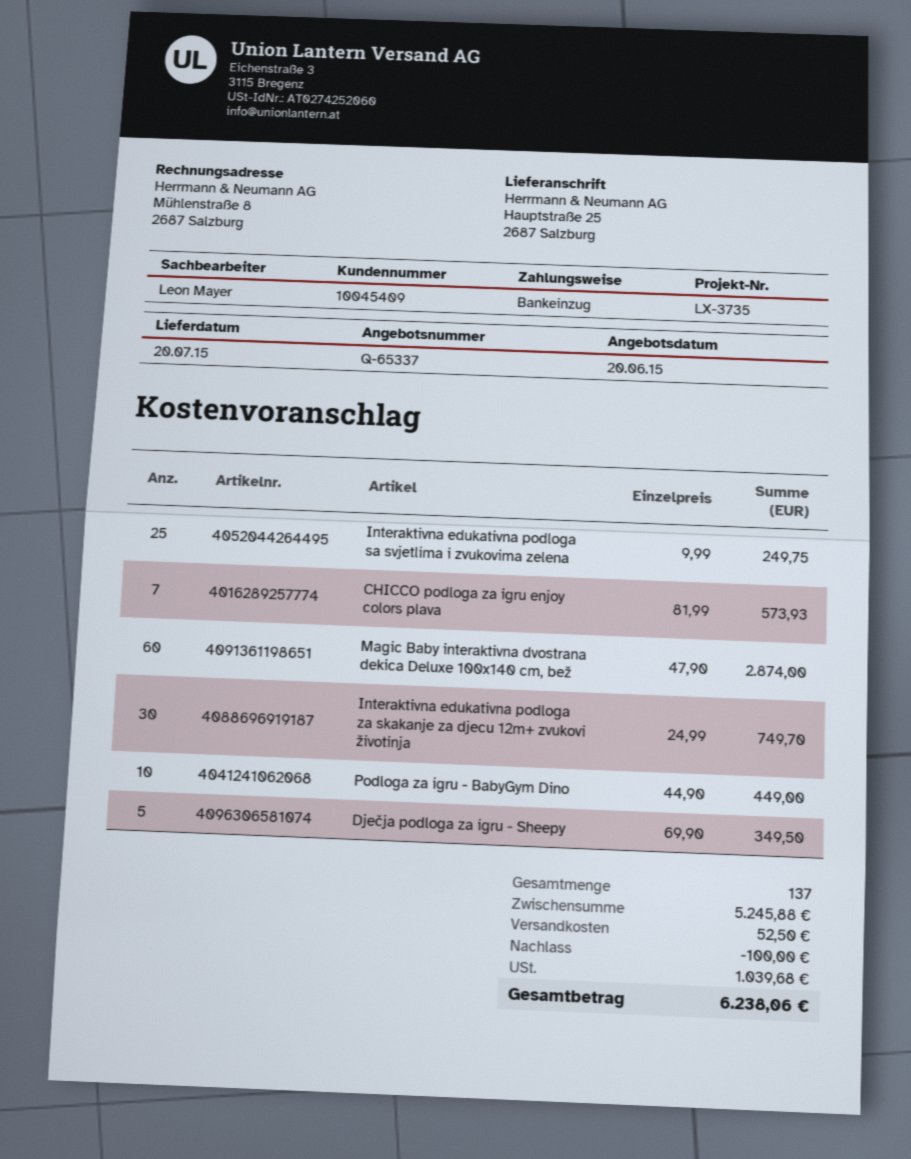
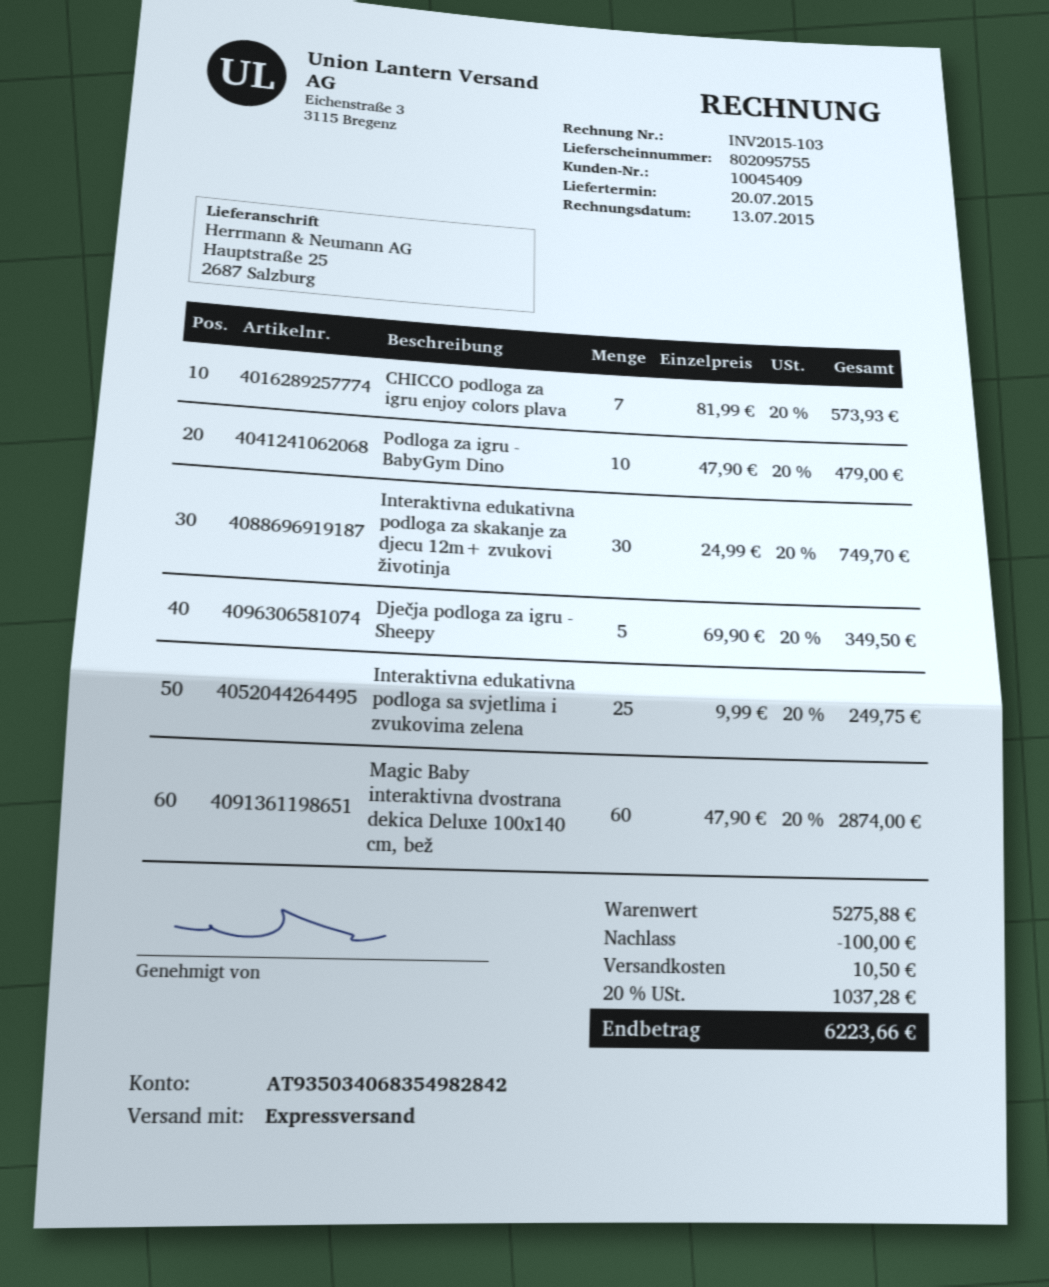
Podloga za igru - BabyGym Dino: 10 x 44.90 = 449.00 -> 10 x 47.90 = 479.00
subtotal: 5245.88 -> 5275.88
shipping: 52.50 -> 10.50
tax: 1039.68 -> 1037.28
total: 6238.06 -> 6223.66

